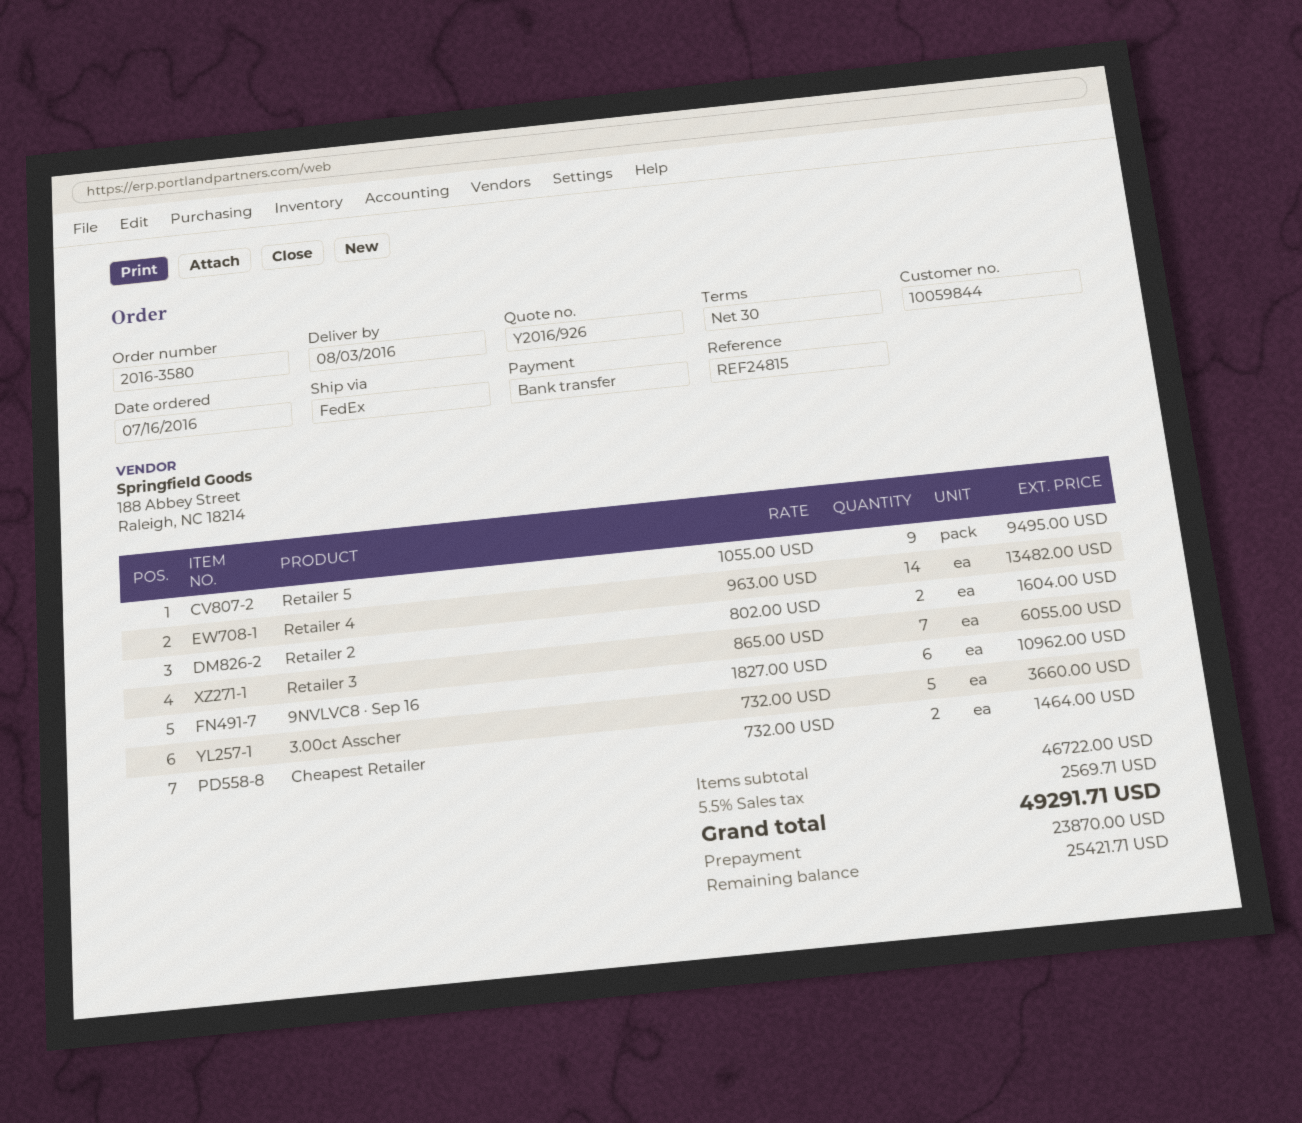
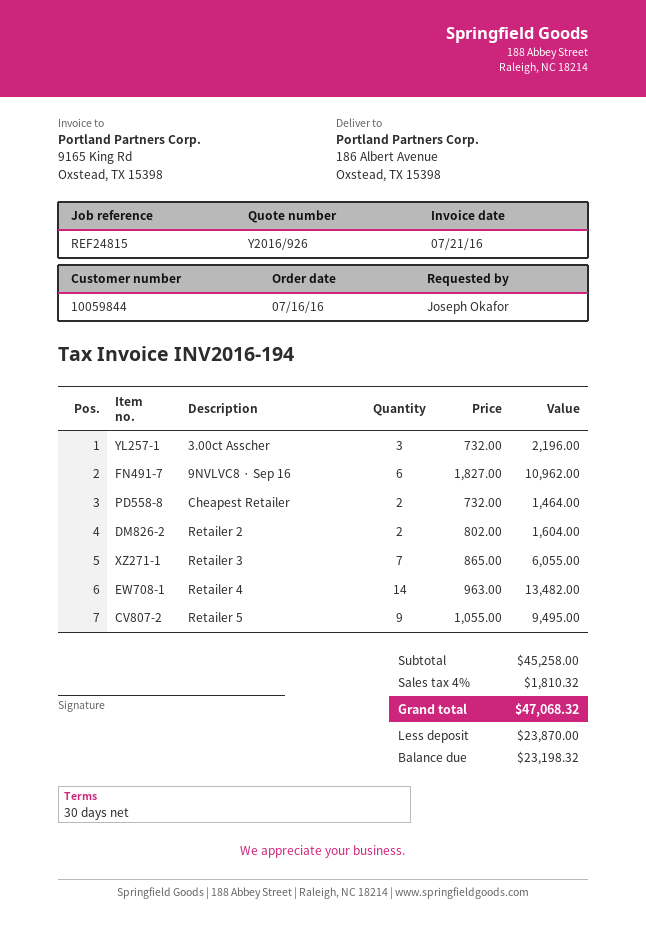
3.00ct Asscher: 5 x 732.00 = 3660.00 -> 3 x 732.00 = 2196.00
subtotal: 46722.00 -> 45258.00
tax: 5.5% = 2569.71 -> 4% = 1810.32
total: 49291.71 -> 47068.32
balance: 25421.71 -> 23198.32

